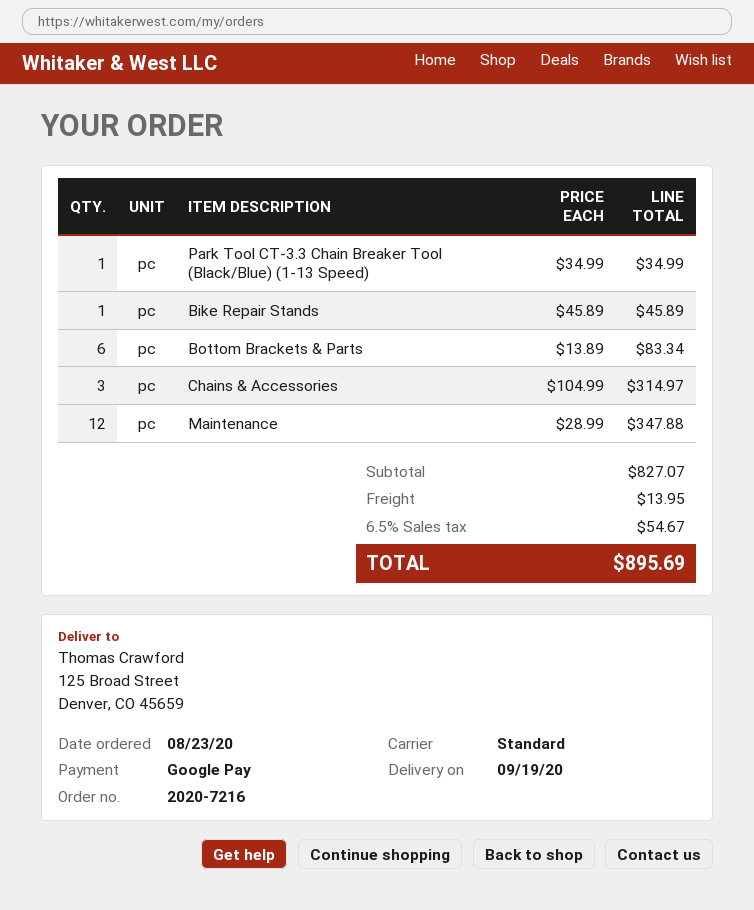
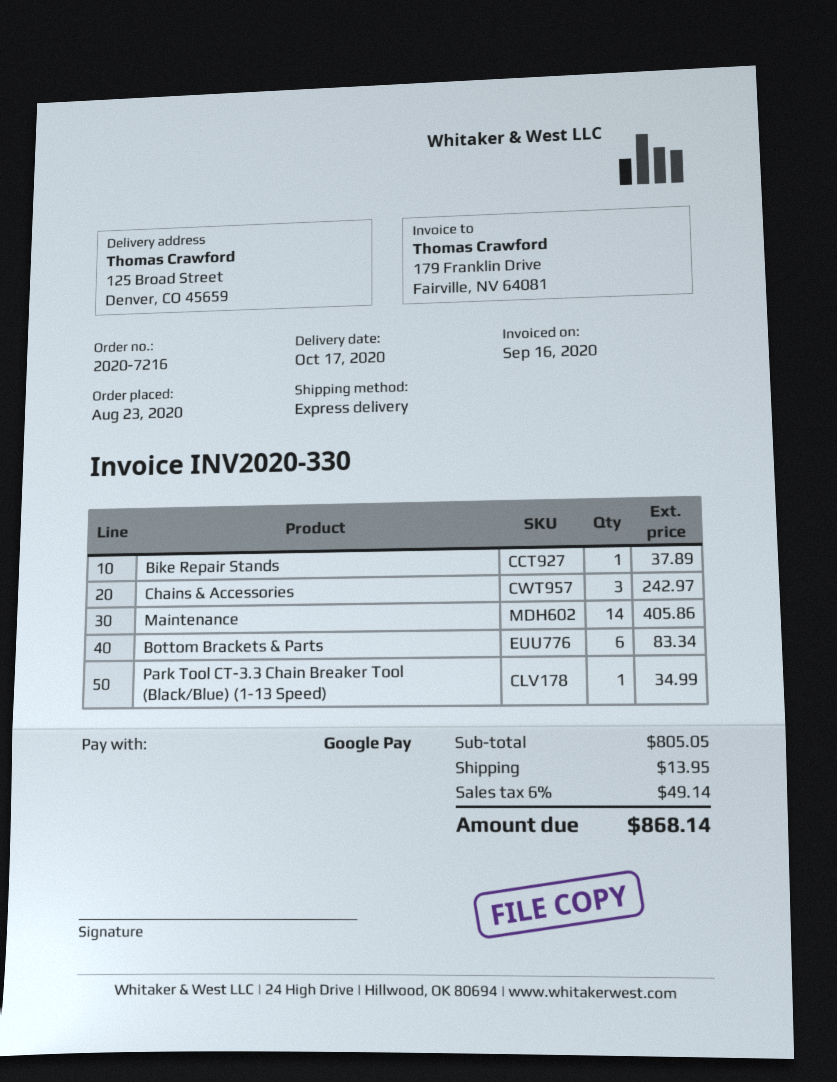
delivery date: 2020-09-19 -> 2020-10-17
shipping method: standard -> express
Bike Repair Stands: 1 for 45.89 -> 1 for 37.89
Chains & Accessories: 3 for 314.97 -> 3 for 242.97
Maintenance: 12 for 347.88 -> 14 for 405.86
subtotal: 827.07 -> 805.05
tax: 6.5% = 54.67 -> 6% = 49.14
total: 895.69 -> 868.14

